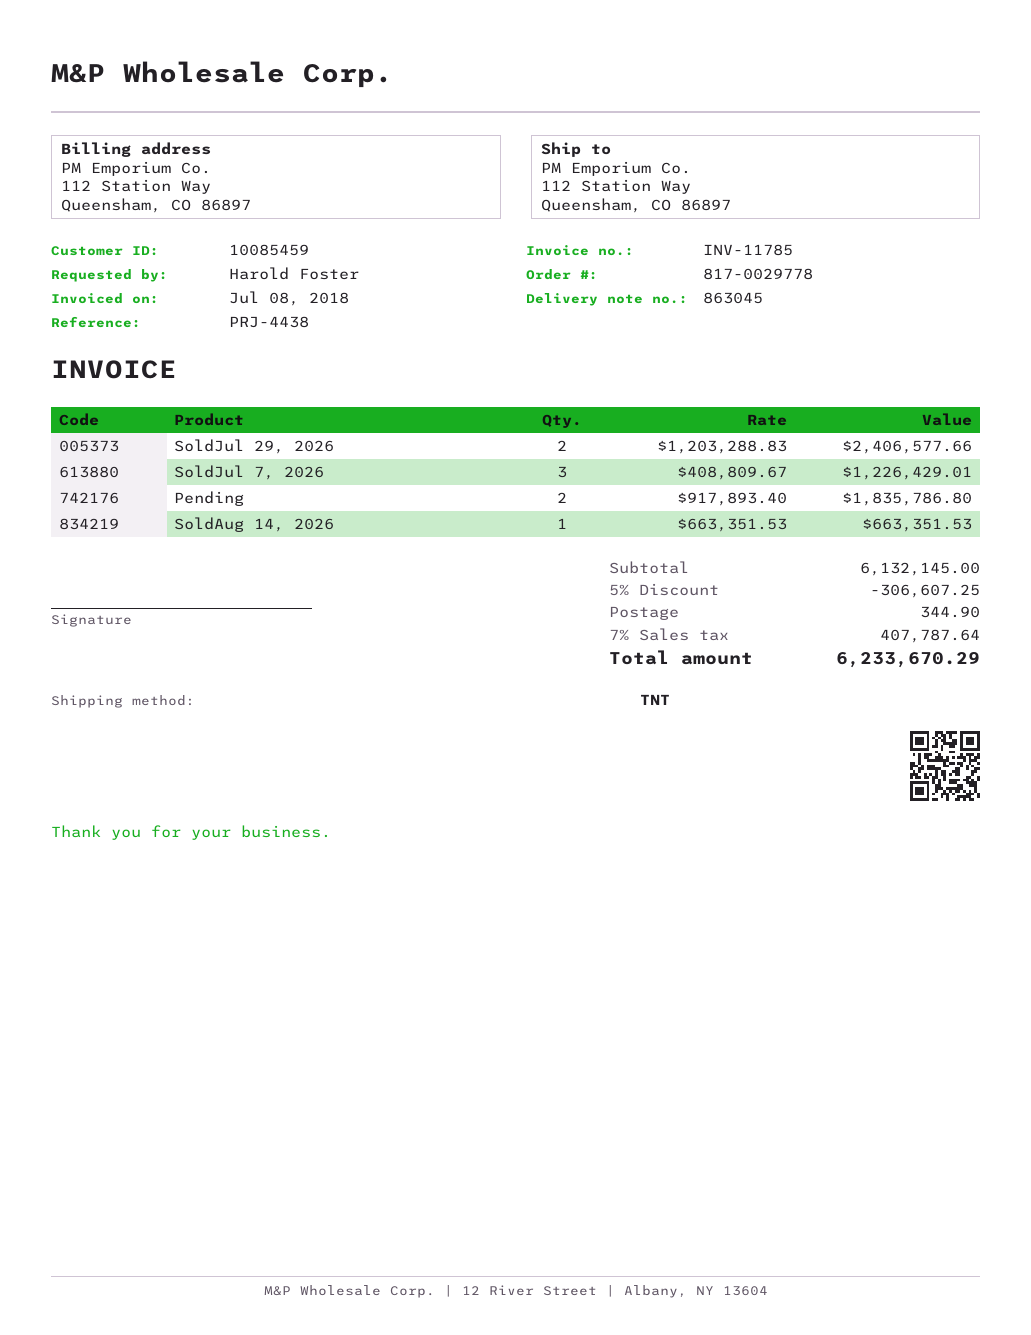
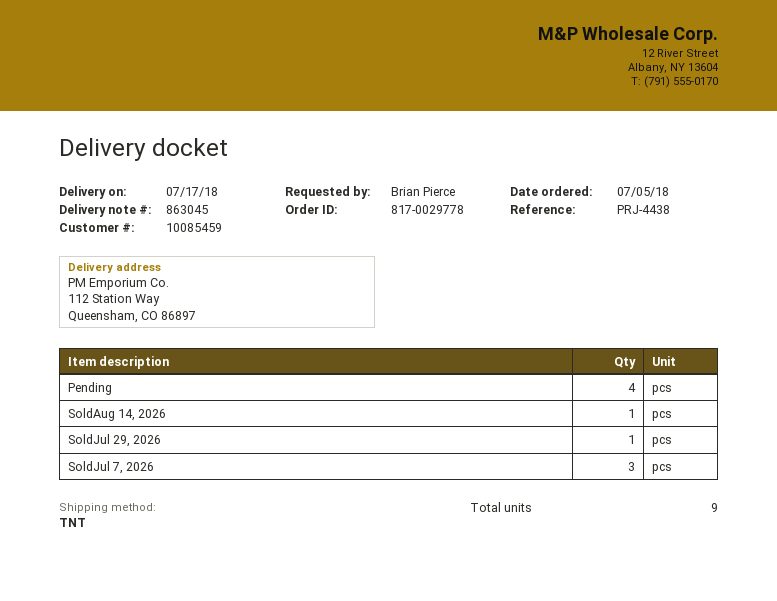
ordered by: Harold Foster -> Brian Pierce
SoldJul 29, 2026: 2 -> 1
Pending: 2 -> 4

